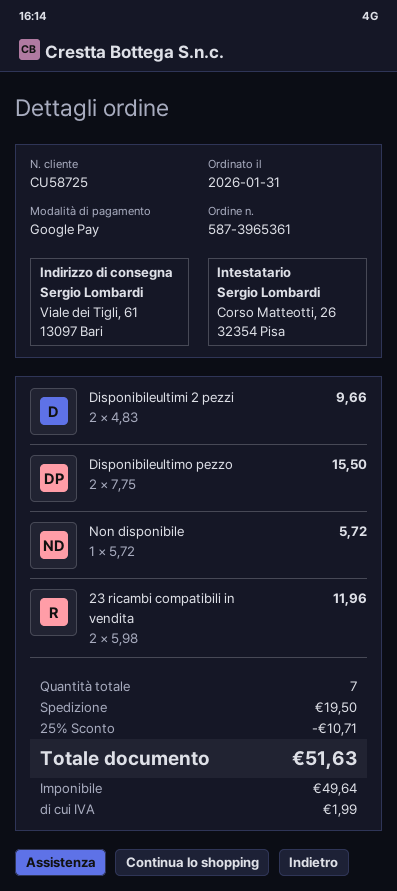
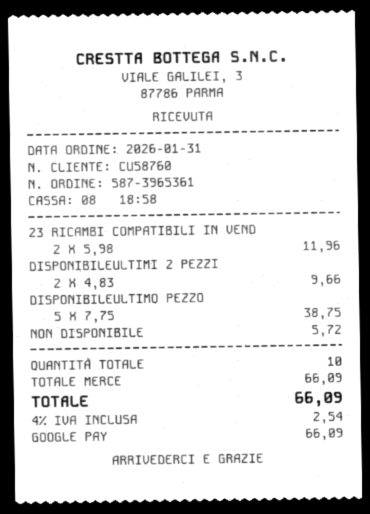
customer number: CU58725 -> CU58760
Disponibileultimo pezzo: 2 x 7.75 = 15.50 -> 5 x 7.75 = 38.75
total quantity: 7 -> 10
discount: 25% = 10.71 -> none
shipping: 19.50 -> none
tax: 1.99 -> 2.54
total: 51.63 -> 66.09

